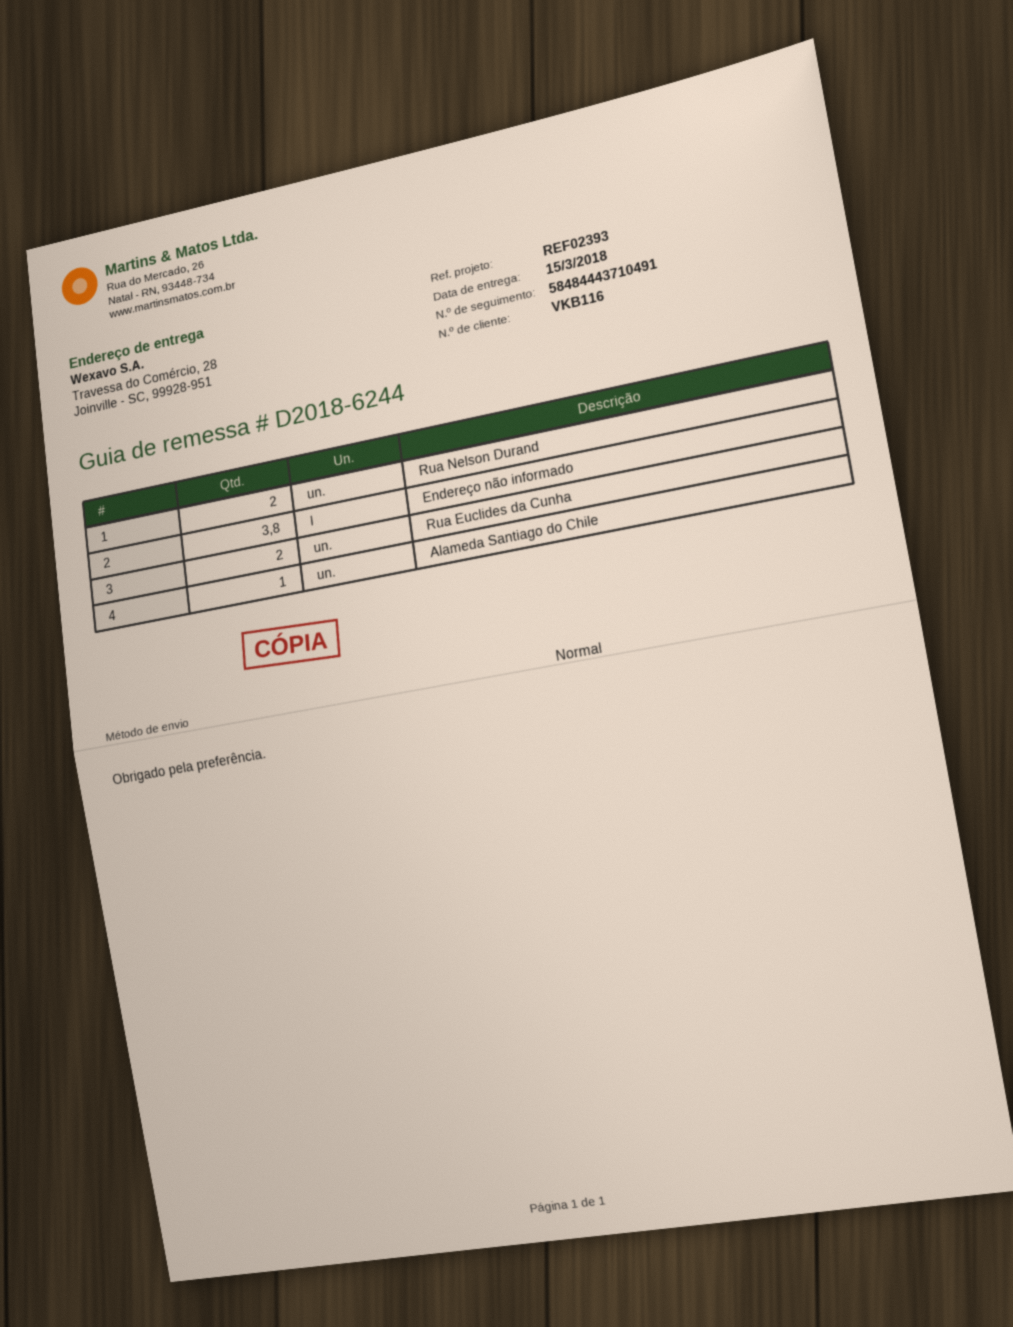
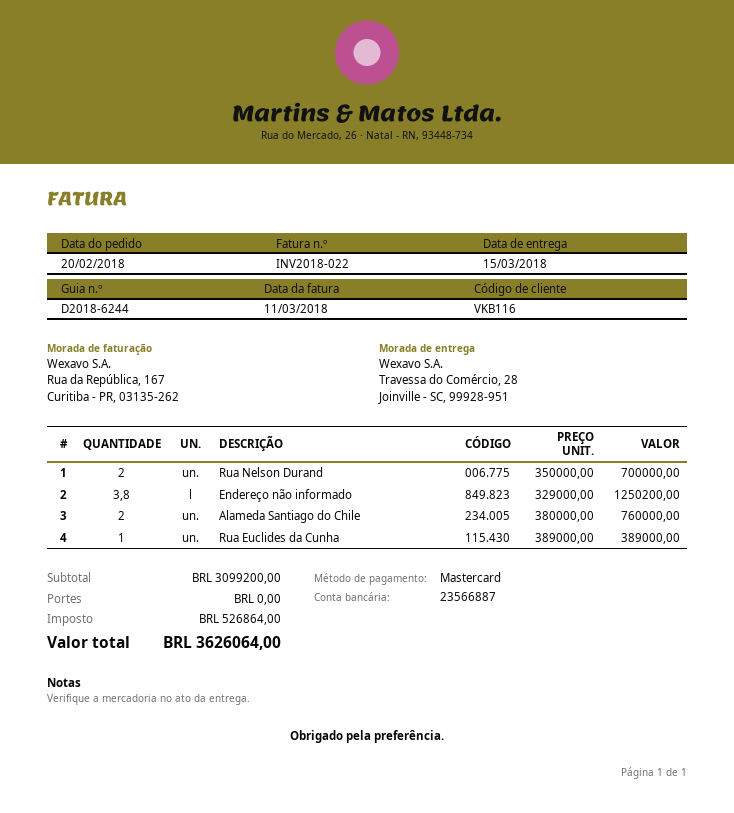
Rua Euclides da Cunha: 2 -> 1
Alameda Santiago do Chile: 1 -> 2

